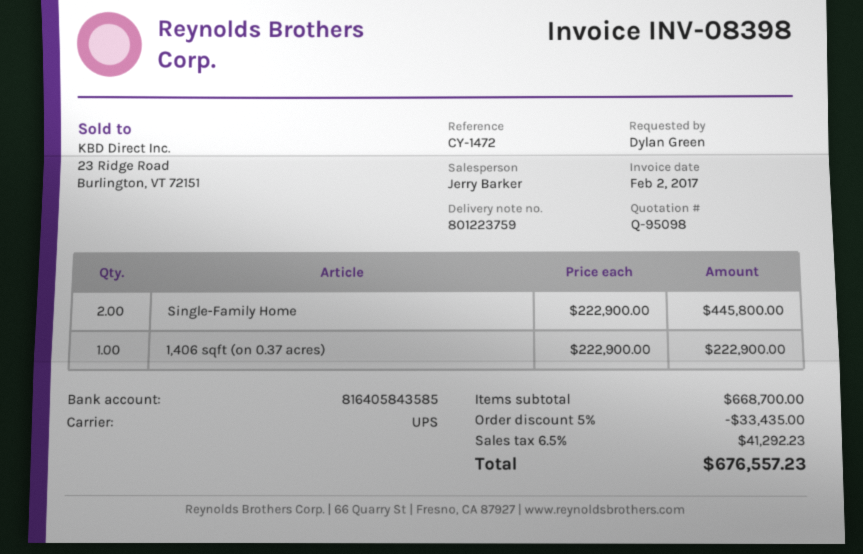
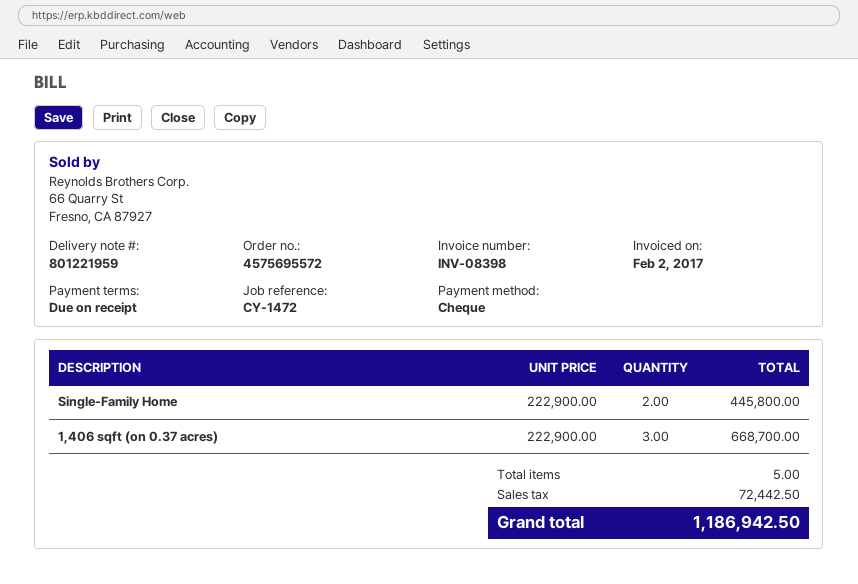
delivery note number: 801223759 -> 801221959
1,406 sqft (on 0.37 acres): 1 x 222900.00 = 222900.00 -> 3 x 222900.00 = 668700.00
discount: 5% = 33435.00 -> none
tax: 41292.23 -> 72442.50
total: 676557.23 -> 1186942.50

